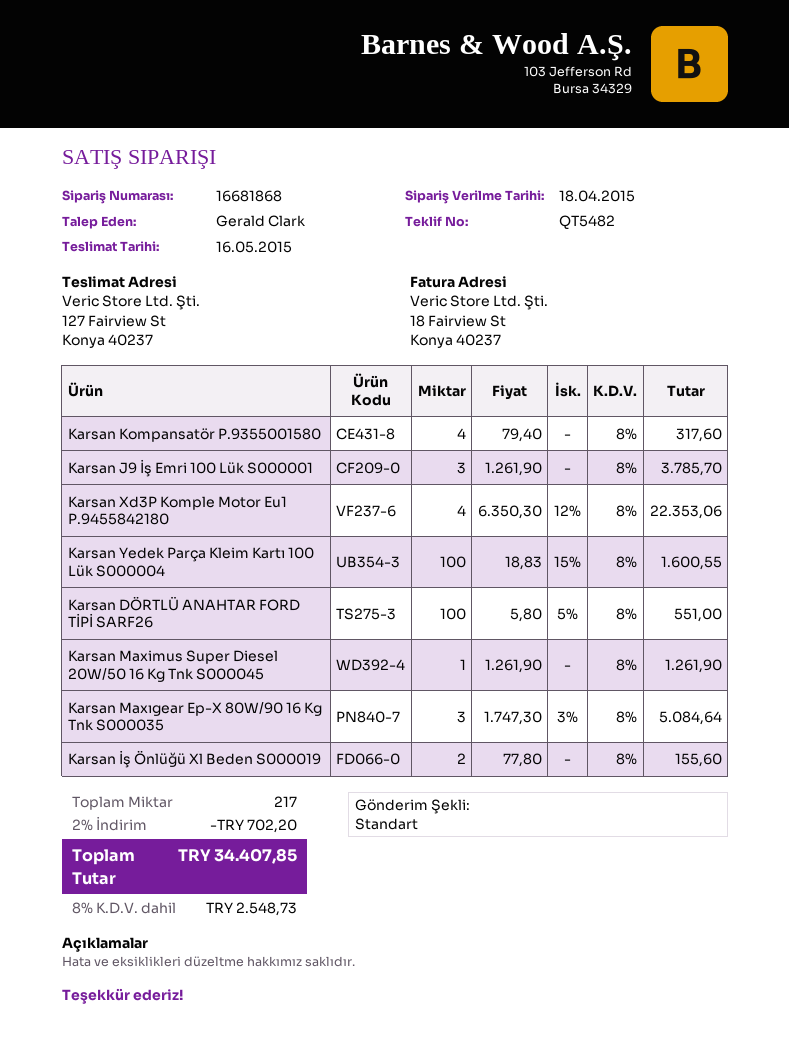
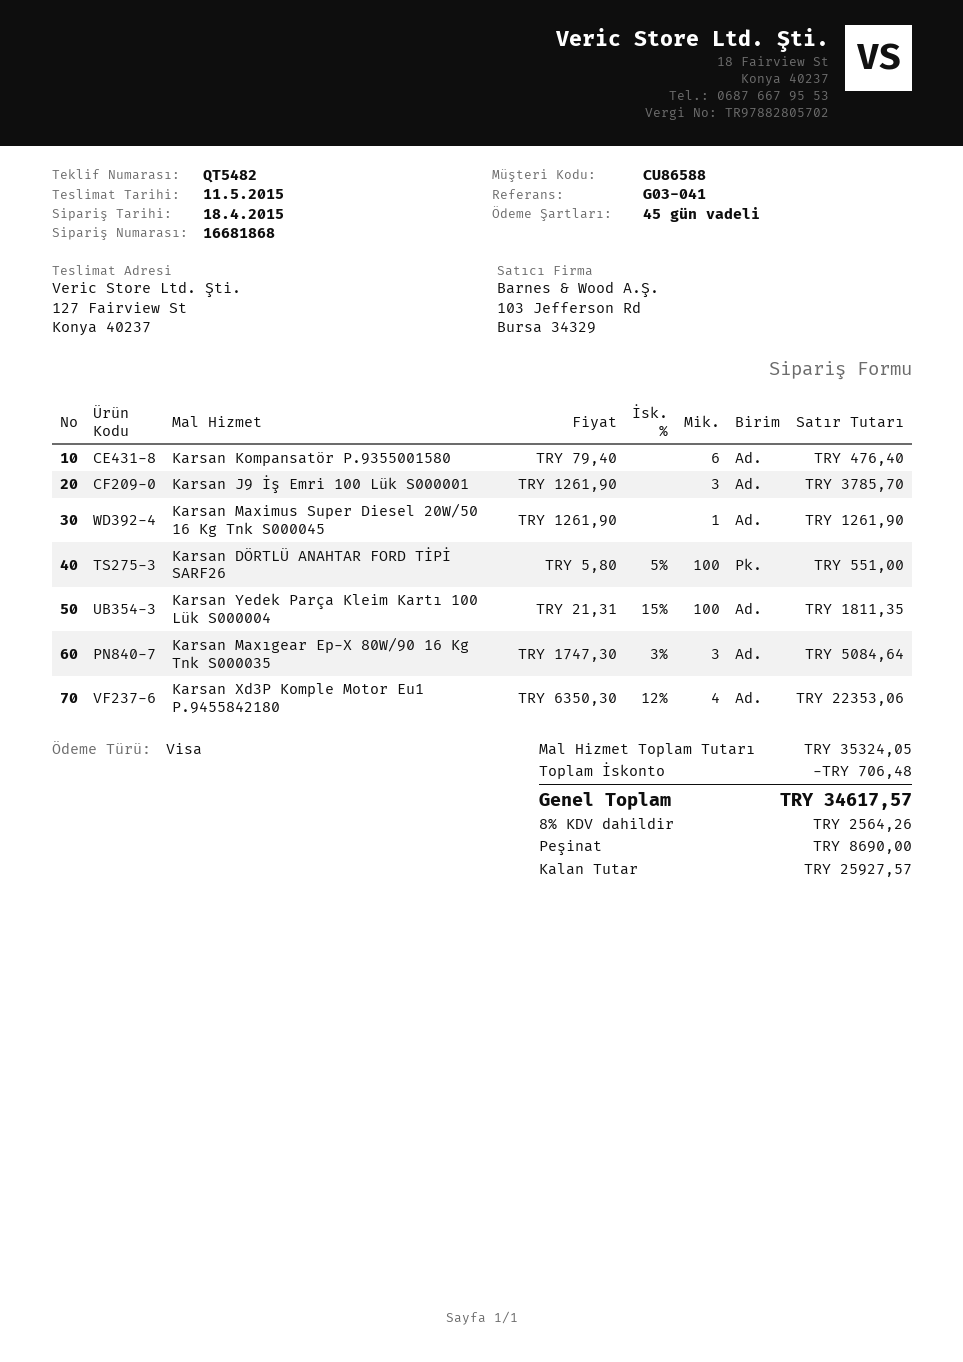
delivery date: 2015-05-16 -> 2015-05-11
Karsan Kompansatör P.9355001580: 4 x 79.40 = 317.60 -> 6 x 79.40 = 476.40
Karsan Yedek Parça Kleim Kartı 100 Lük S000004: 100 x 18.83 - 15% = 1600.55 -> 100 x 21.31 - 15% = 1811.35
Karsan İş Önlüğü Xl Beden S000019: 2 x 77.80 = 155.60 -> none
discount: 702.20 -> 706.48
tax: 8% = 2548.73 -> 8% = 2564.26
total: 34407.85 -> 34617.57

